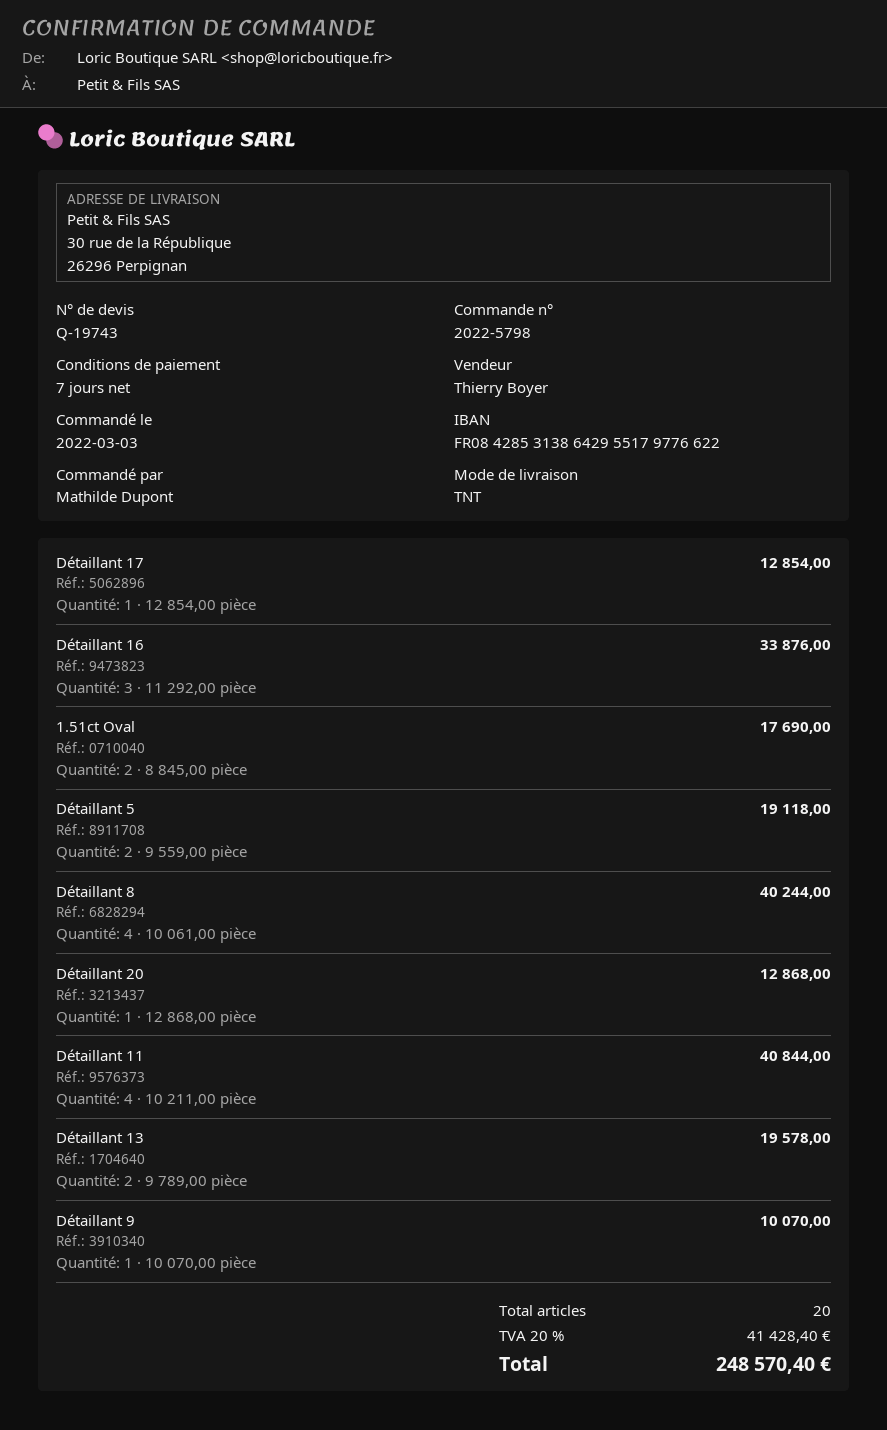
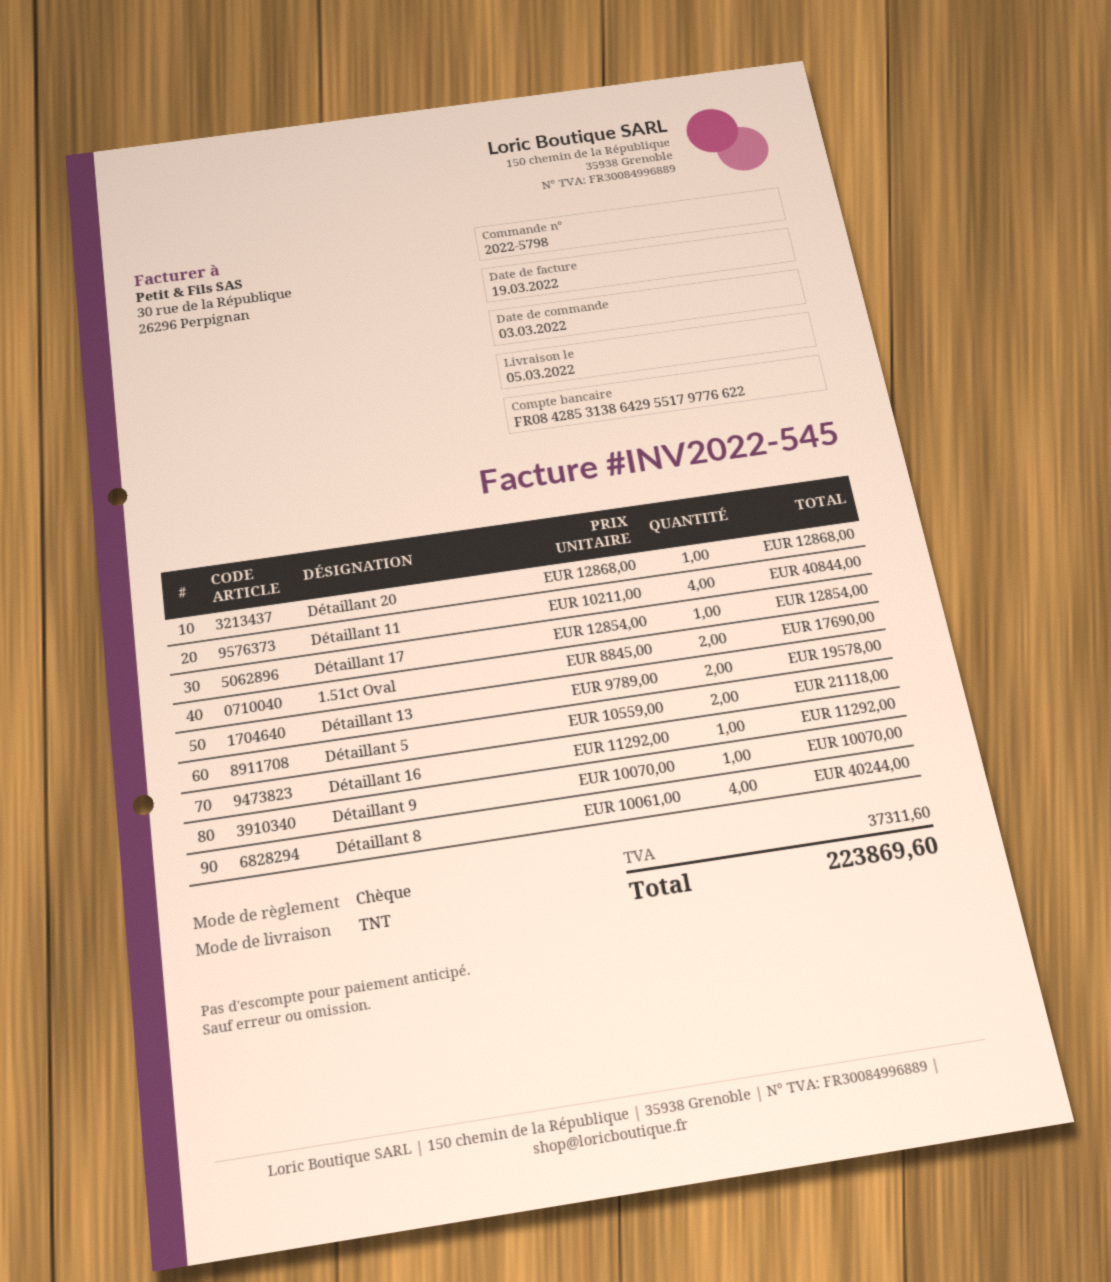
Détaillant 16: 3 x 11292.00 = 33876.00 -> 1 x 11292.00 = 11292.00
Détaillant 5: 2 x 9559.00 = 19118.00 -> 2 x 10559.00 = 21118.00
tax: 41428.40 -> 37311.60
total: 248570.40 -> 223869.60

